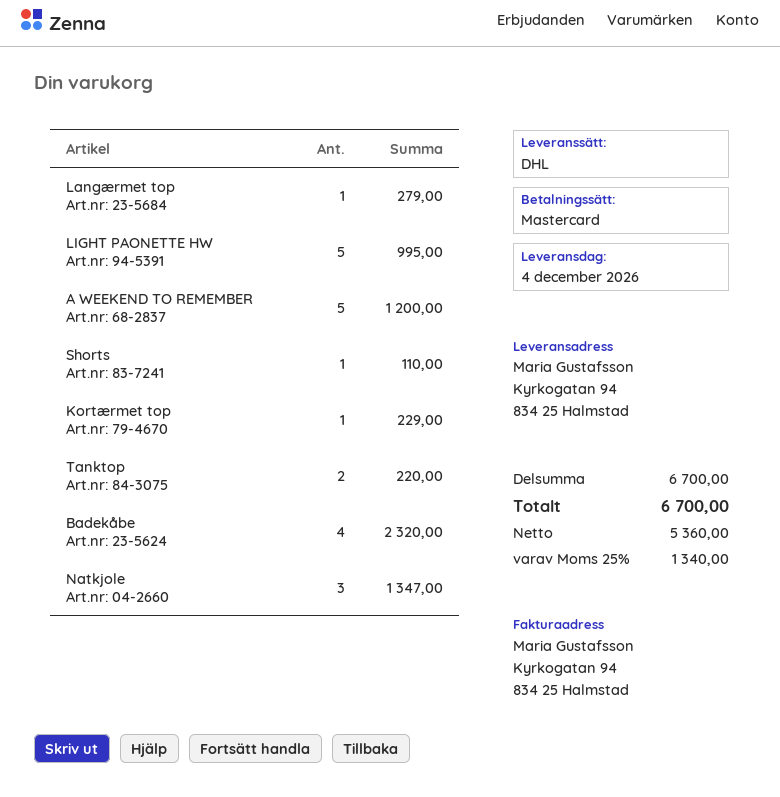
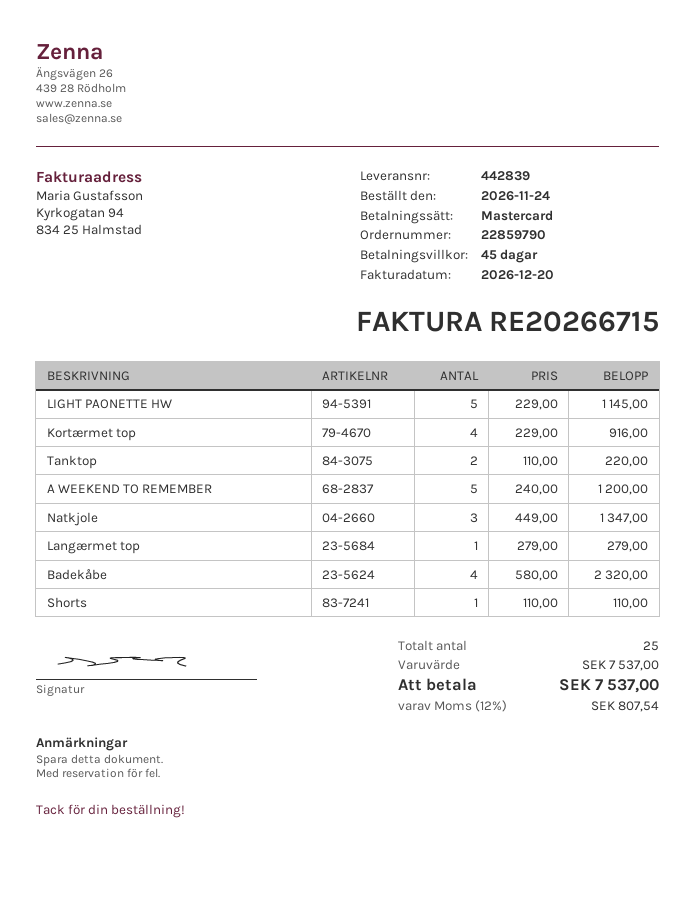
LIGHT PAONETTE HW: 5 for 995.00 -> 5 for 1145.00
Kortærmet top: 1 for 229.00 -> 4 for 916.00
subtotal: 6700.00 -> 7537.00
tax: 25% = 1340.00 -> 12% = 807.54
total: 6700.00 -> 7537.00

